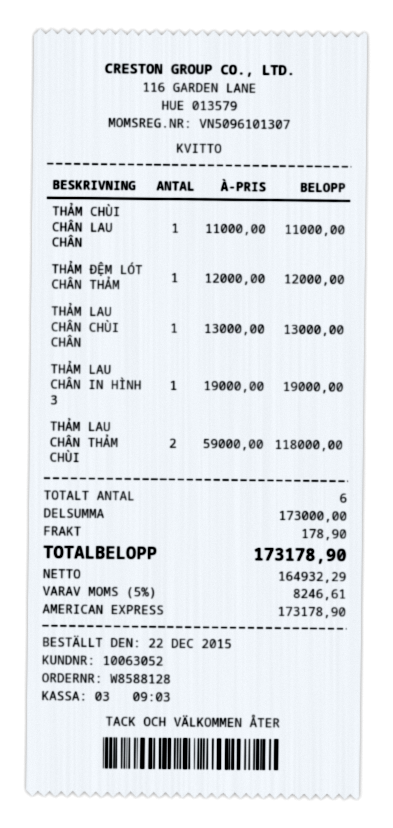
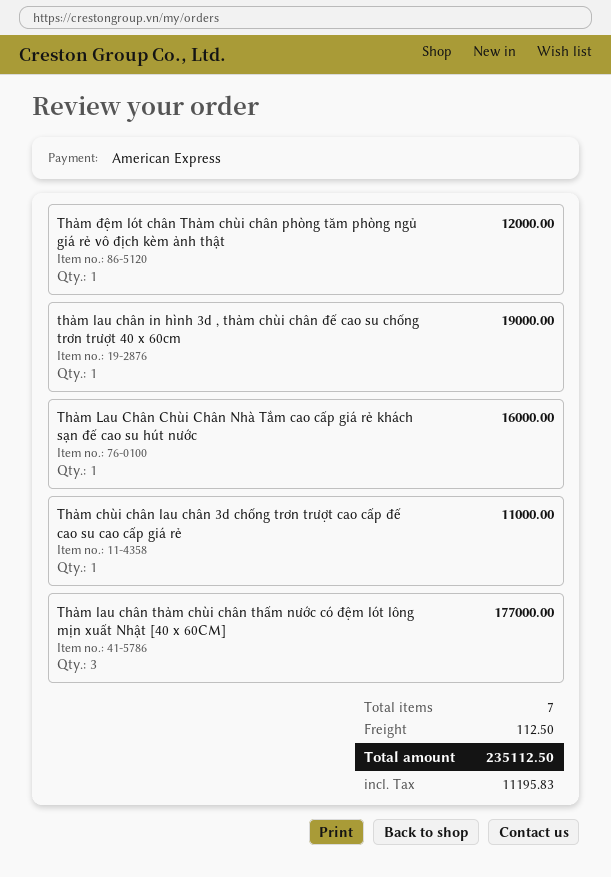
THẢM LAU CHÂN CHÙI CHÂN: 1 for 13000.00 -> 1 for 16000.00
THẢM LAU CHÂN THẢM CHÙI: 2 for 118000.00 -> 3 for 177000.00
total quantity: 6 -> 7
shipping: 178.90 -> 112.50
tax: 8246.61 -> 11195.83
total: 173178.90 -> 235112.50

